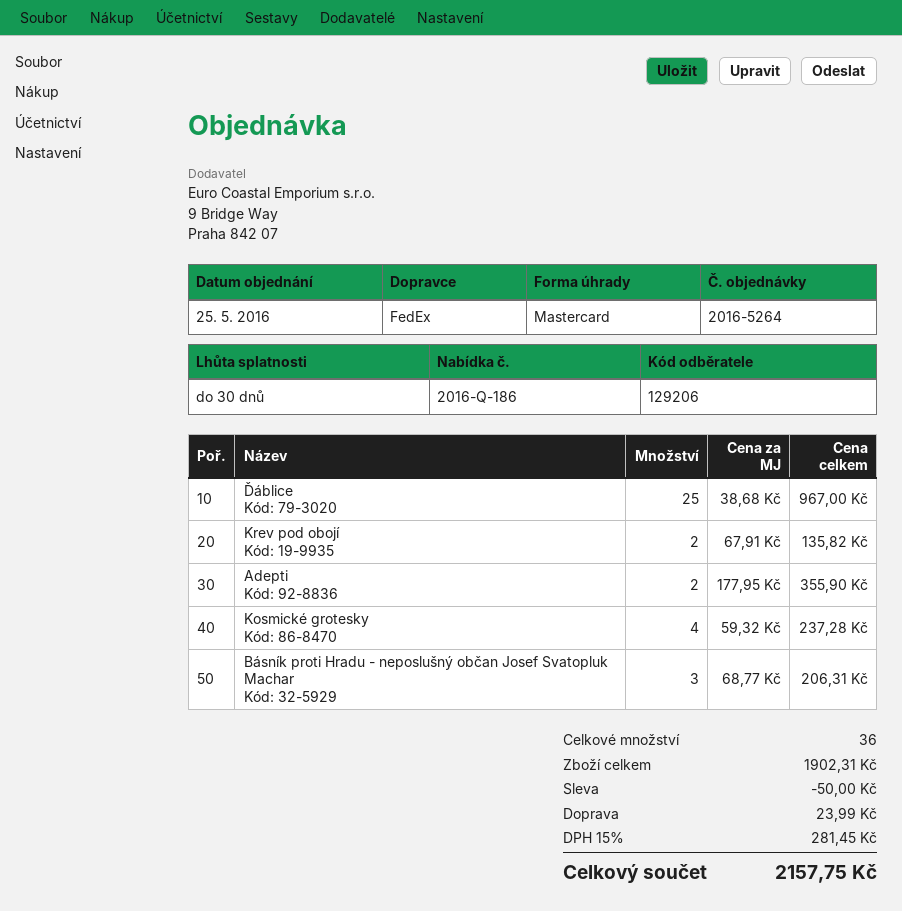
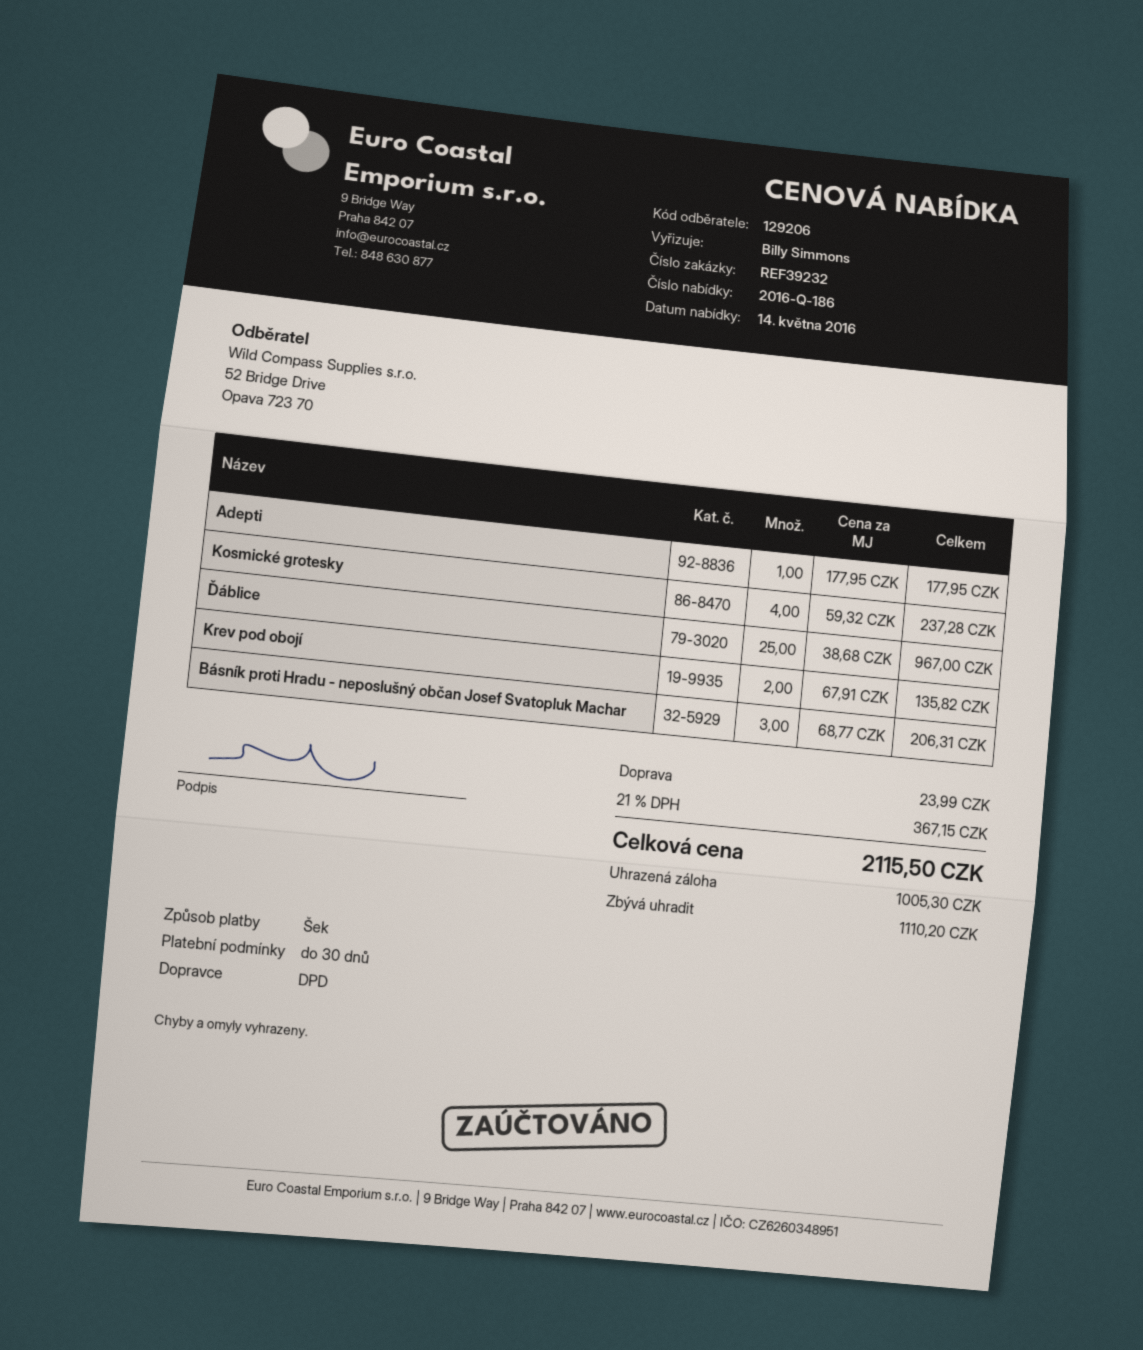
payment method: Mastercard -> cheque
shipping method: FedEx -> DPD
Adepti: 2 x 177.95 = 355.90 -> 1 x 177.95 = 177.95
discount: 50.00 -> none
tax: 15% = 281.45 -> 21% = 367.15
total: 2157.75 -> 2115.50

